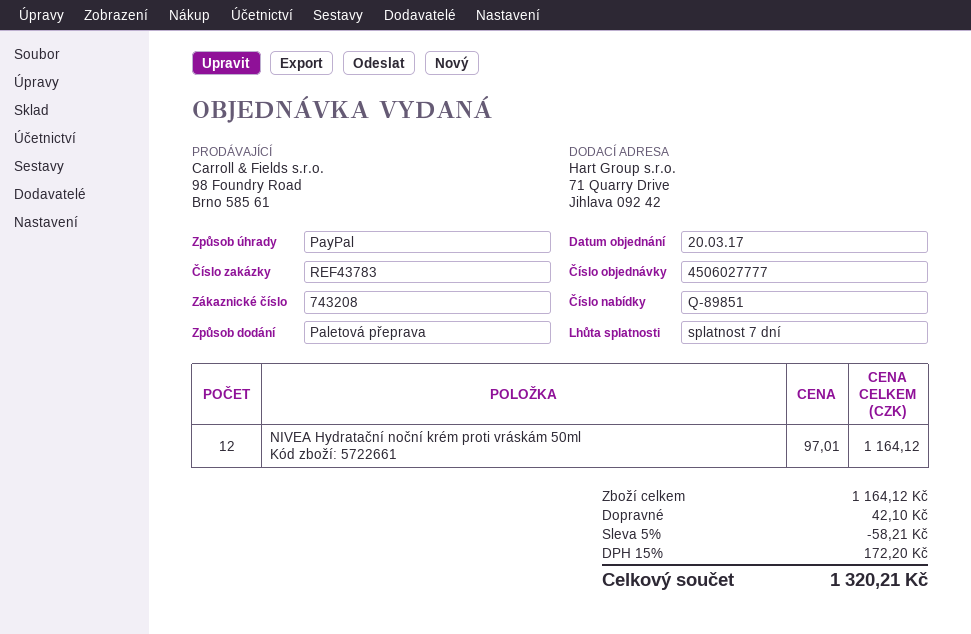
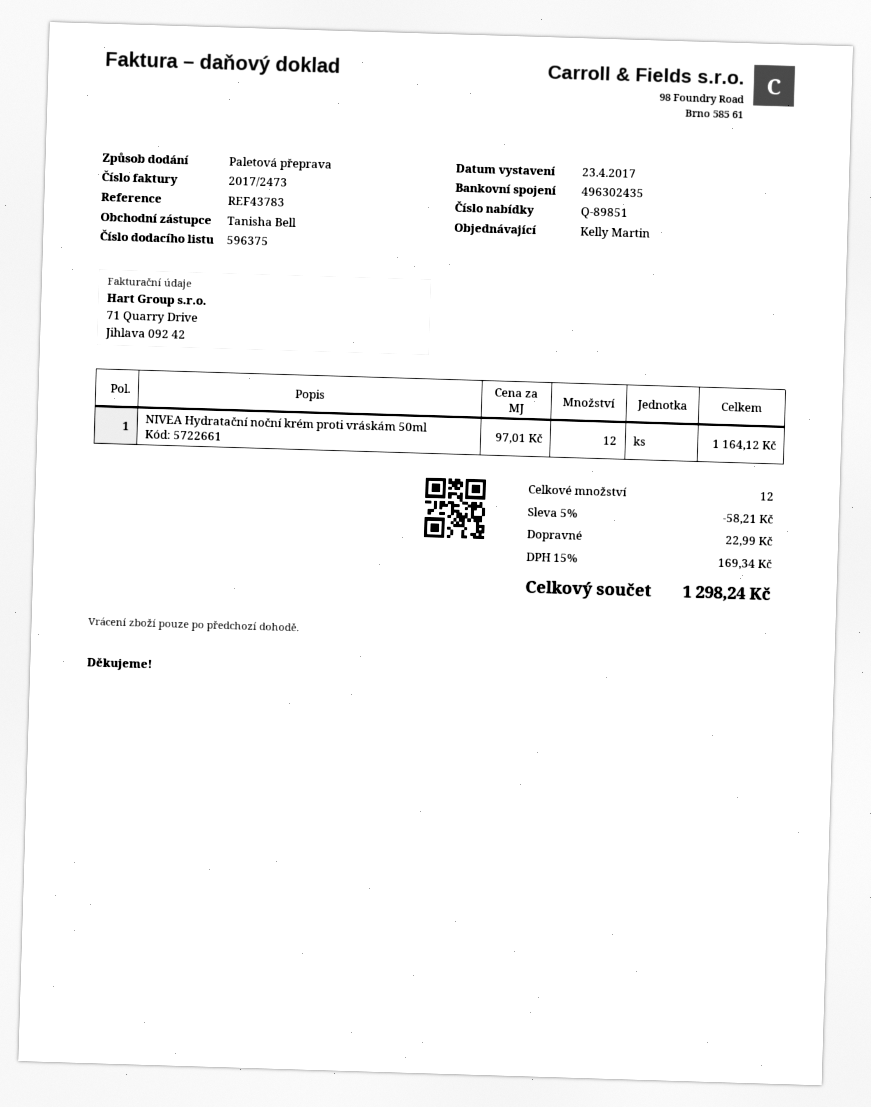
shipping: 42.10 -> 22.99
tax: 15% = 172.20 -> 15% = 169.34
total: 1320.21 -> 1298.24

